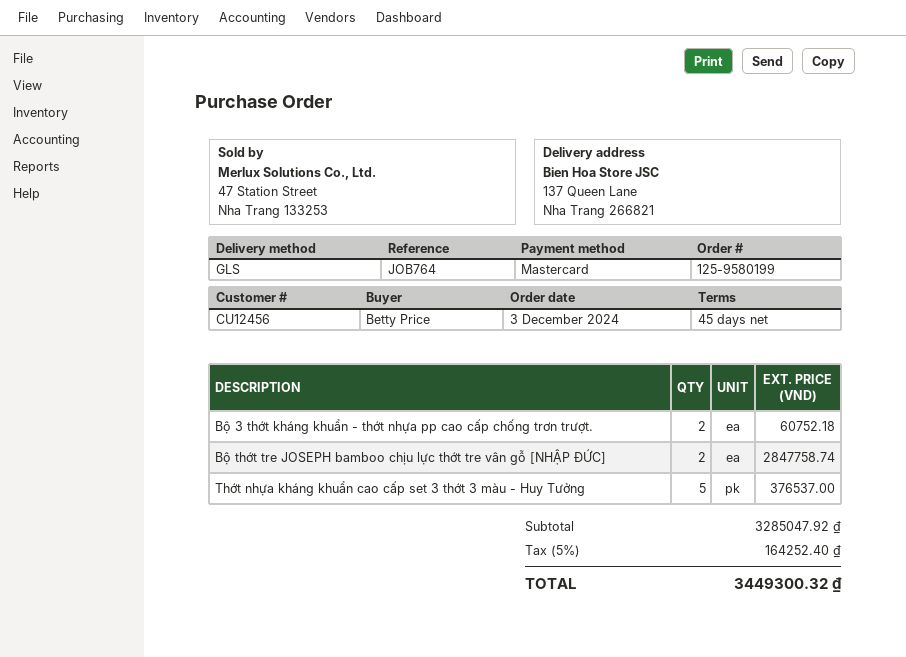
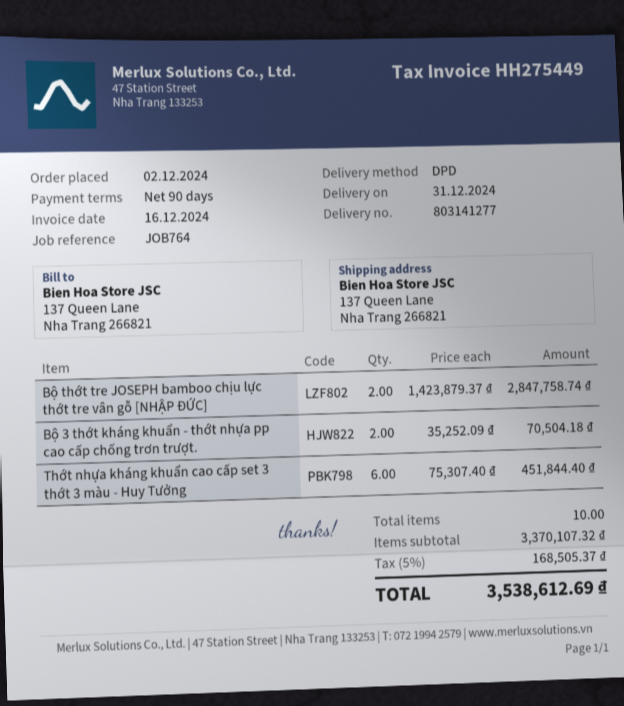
order date: 2024-12-03 -> 2024-12-02
payment terms: 45 days -> 90 days
shipping method: GLS -> DPD
Bộ 3 thớt kháng khuẩn - thớt nhựa pp cao cấp chống trơn trượt.: 2 for 60752.18 -> 2 for 70504.18
Thớt nhựa kháng khuẩn cao cấp set 3 thớt 3 màu - Huy Tưởng: 5 for 376537.00 -> 6 for 451844.40
subtotal: 3285047.92 -> 3370107.32
tax: 5% = 164252.40 -> 5% = 168505.37
total: 3449300.32 -> 3538612.69

